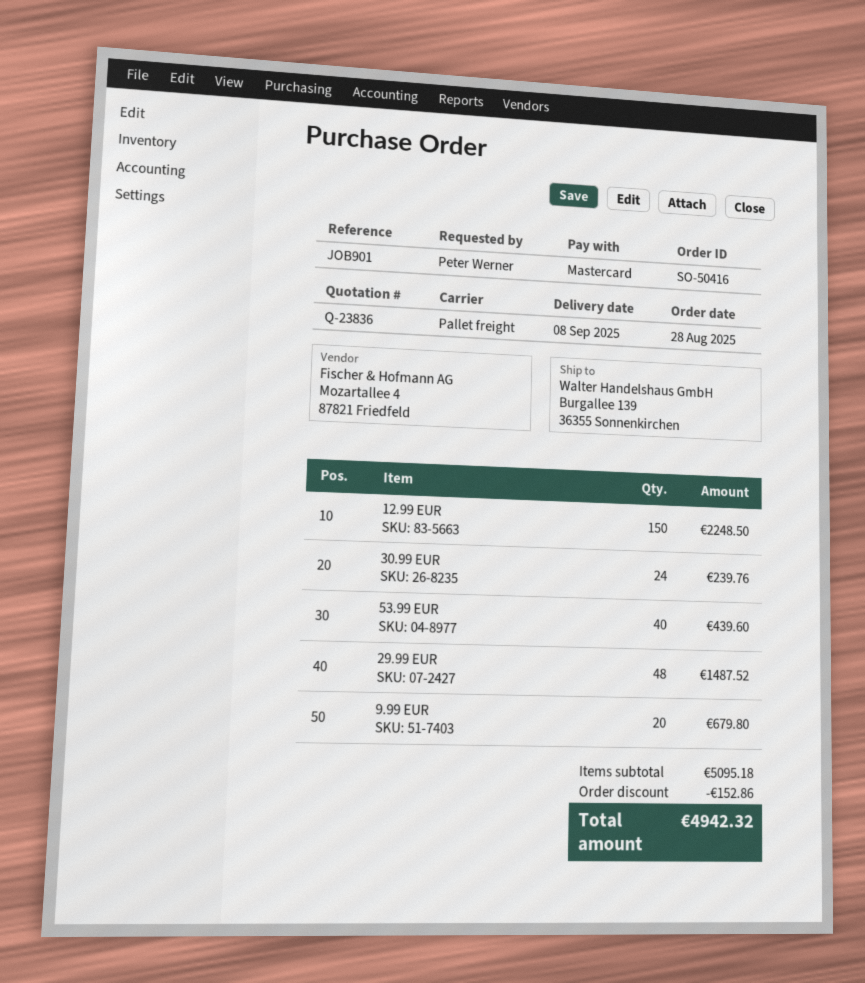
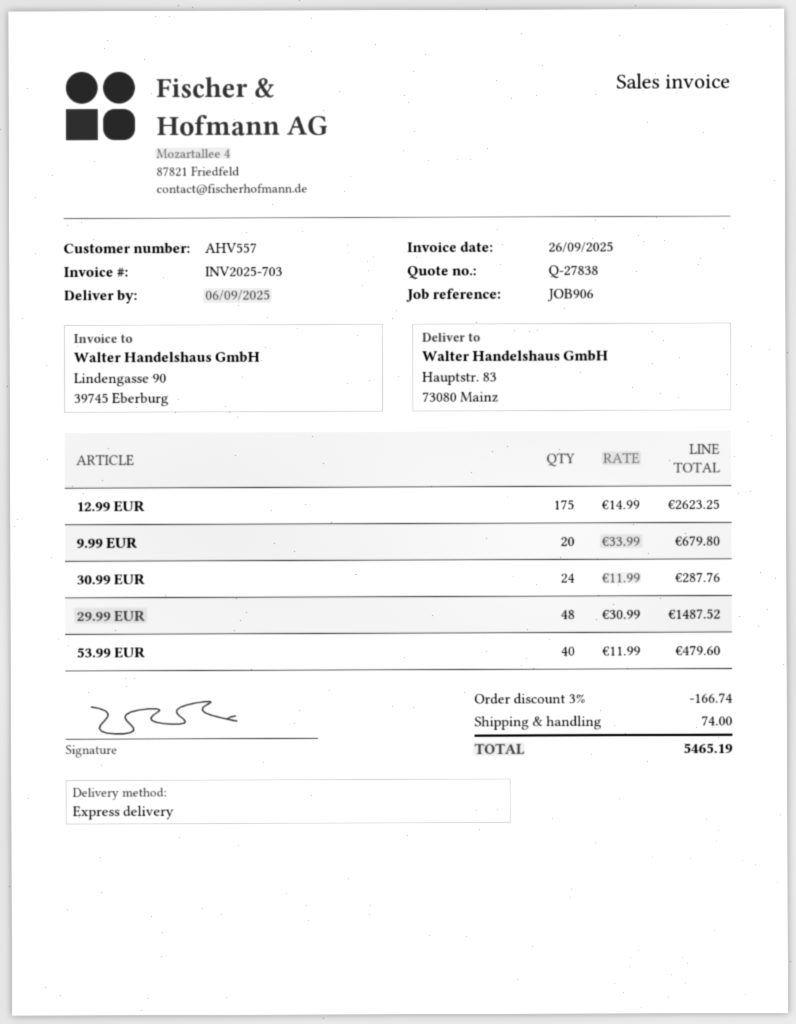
quote number: Q-23836 -> Q-27838
delivery date: 2025-09-08 -> 2025-09-06
reference: JOB901 -> JOB906
shipping method: pallet freight -> express
ship to: Burgallee 139, 36355 Sonnenkirchen -> Hauptstr. 83, 73080 Mainz
12.99 EUR: 150 for 2248.50 -> 175 for 2623.25
30.99 EUR: 24 for 239.76 -> 24 for 287.76
53.99 EUR: 40 for 439.60 -> 40 for 479.60
discount: 152.86 -> 166.74
shipping: none -> 74.00
total: 4942.32 -> 5465.19

